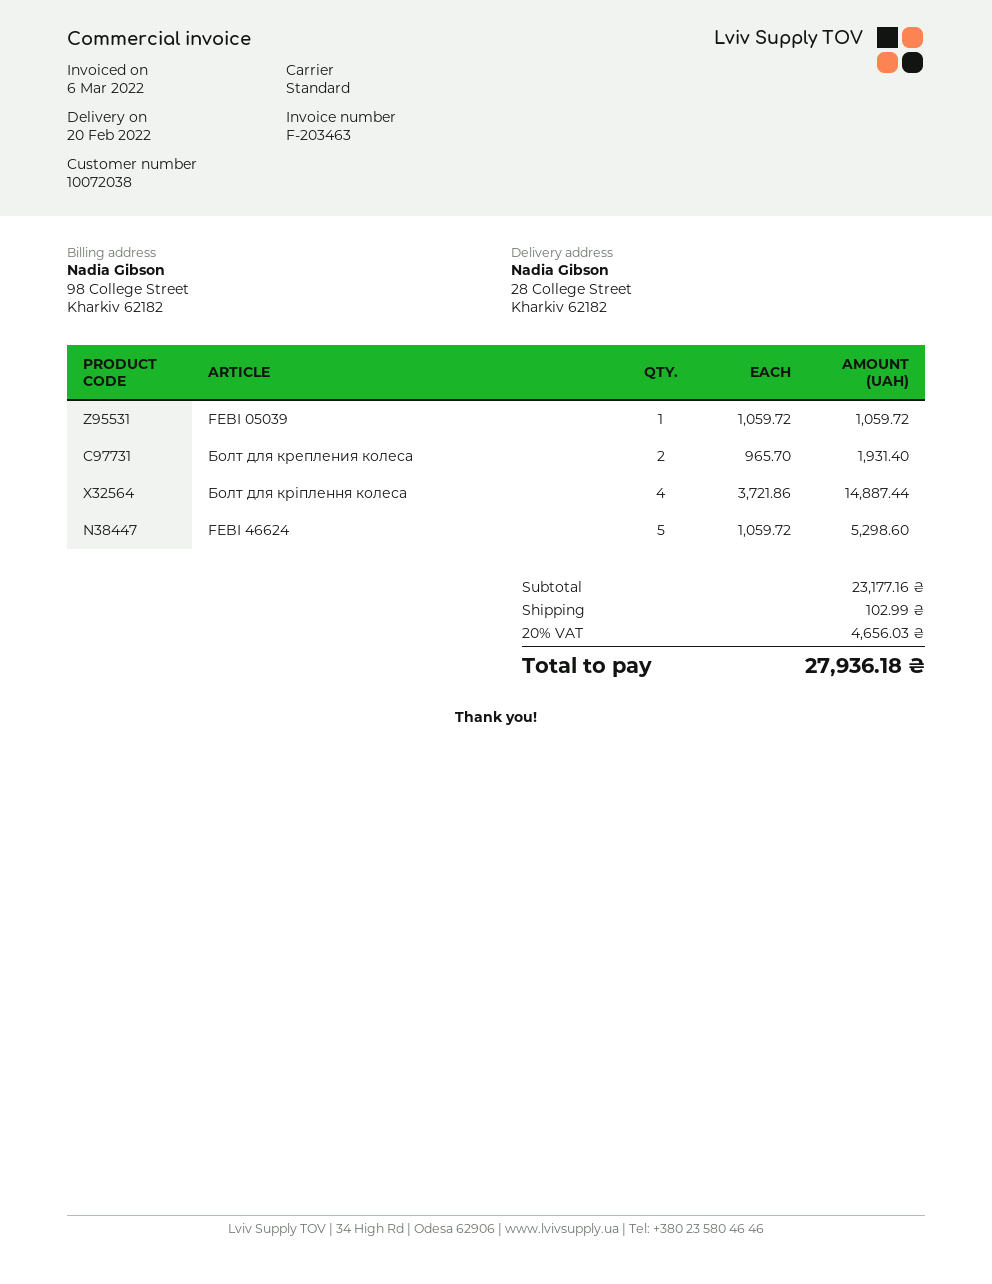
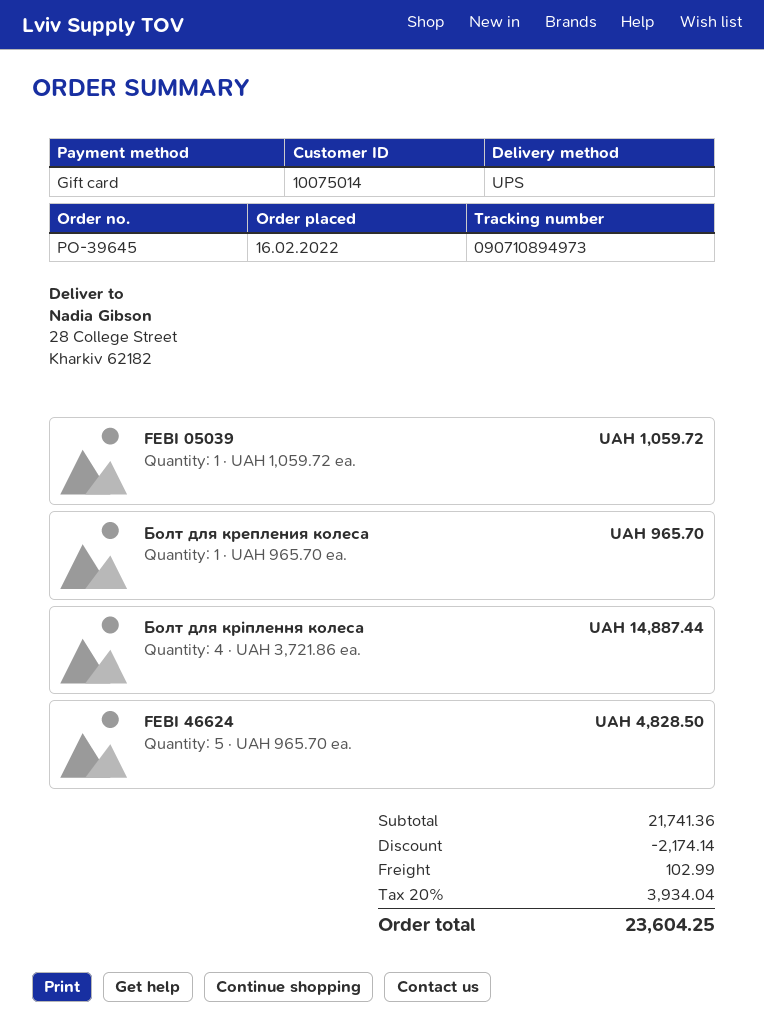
customer number: 10072038 -> 10075014
shipping method: standard -> UPS
Болт для крепления колеса: 2 x 965.70 = 1931.40 -> 1 x 965.70 = 965.70
FEBI 46624: 5 x 1059.72 = 5298.60 -> 5 x 965.70 = 4828.50
subtotal: 23177.16 -> 21741.36
discount: none -> 2174.14
tax: 20% = 4656.03 -> 20% = 3934.04
total: 27936.18 -> 23604.25

